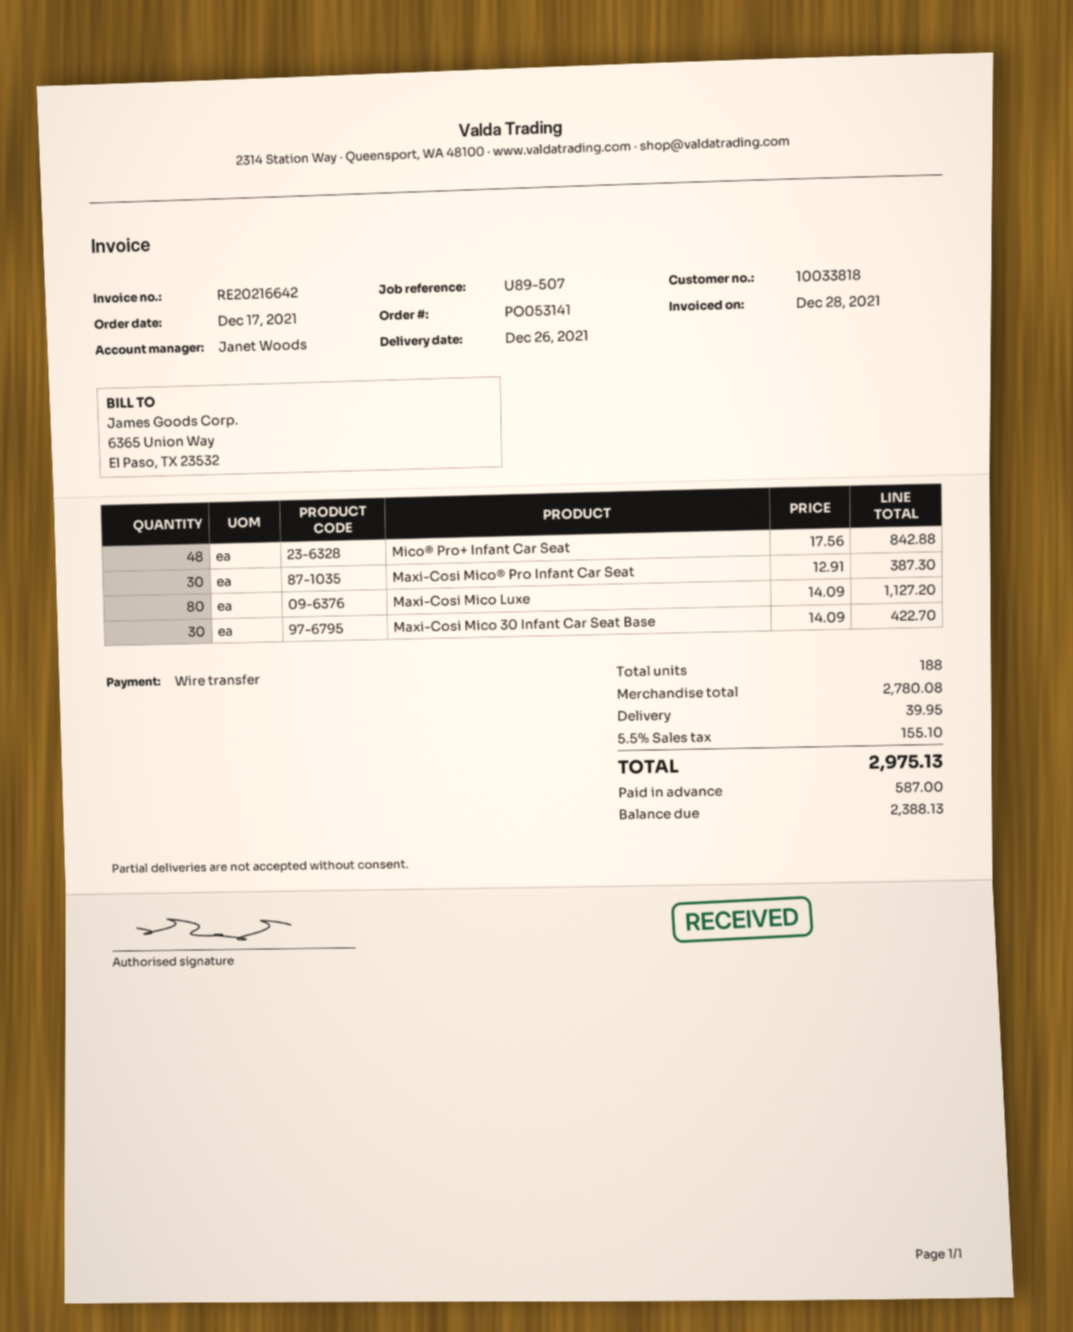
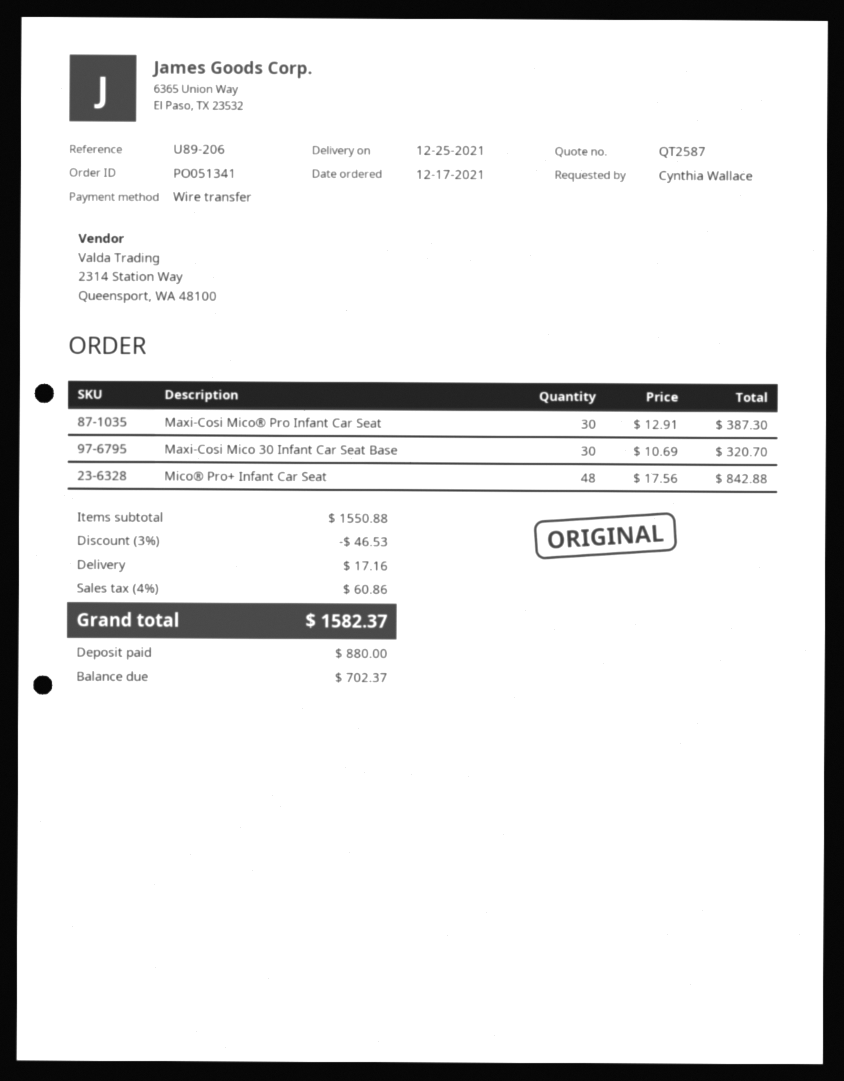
order number: PO053141 -> PO051341
delivery date: 2021-12-26 -> 2021-12-25
reference: U89-507 -> U89-206
Maxi-Cosi Mico Luxe: 80 x 14.09 = 1127.20 -> none
Maxi-Cosi Mico 30 Infant Car Seat Base: 30 x 14.09 = 422.70 -> 30 x 10.69 = 320.70
subtotal: 2780.08 -> 1550.88
discount: none -> 3% = 46.53
shipping: 39.95 -> 17.16
tax: 5.5% = 155.10 -> 4% = 60.86
total: 2975.13 -> 1582.37
deposit: 587.00 -> 880.00
balance: 2388.13 -> 702.37

